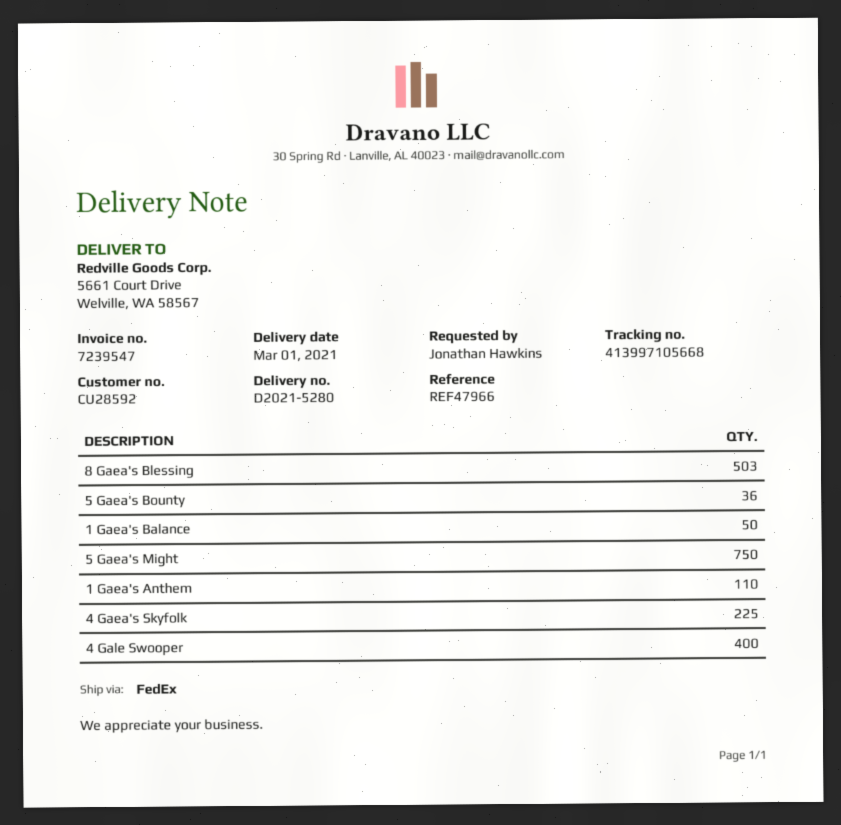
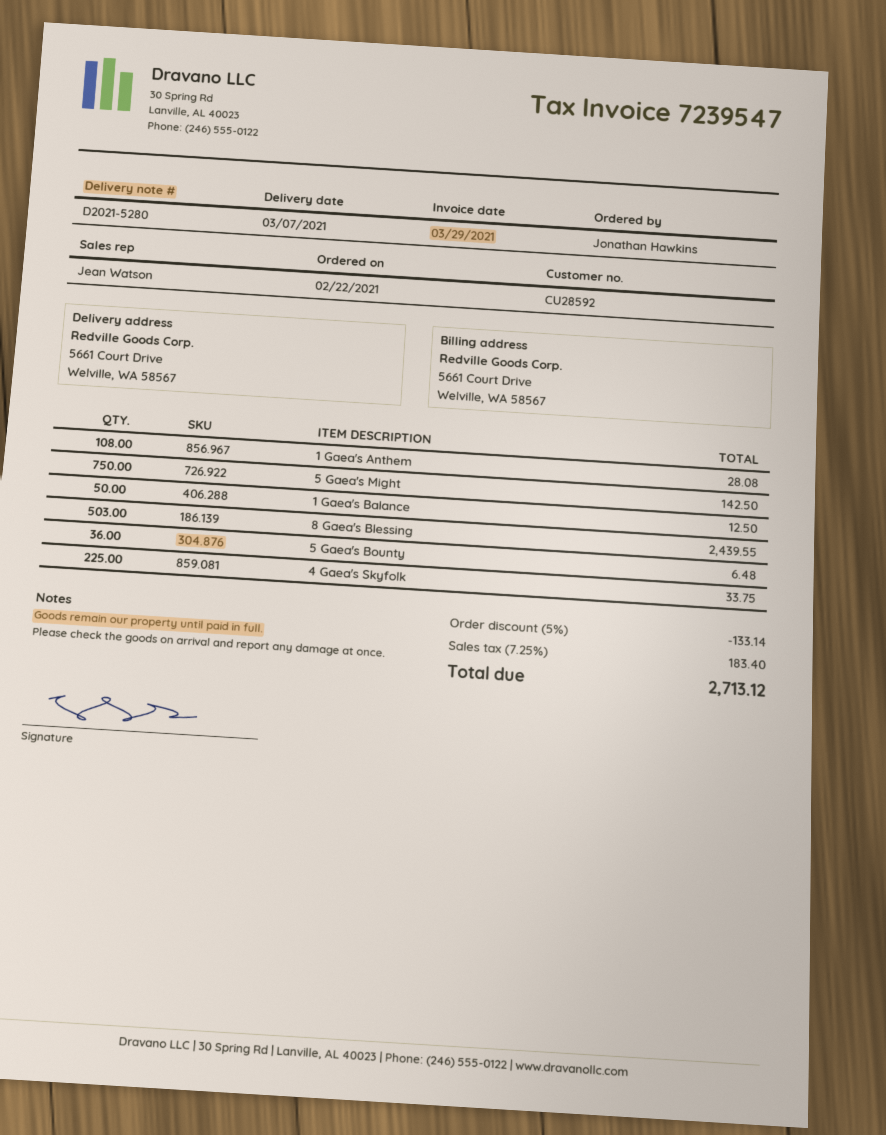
delivery date: 2021-03-01 -> 2021-03-07
1 Gaea's Anthem: 110 -> 108
4 Gale Swooper: 400 -> none

